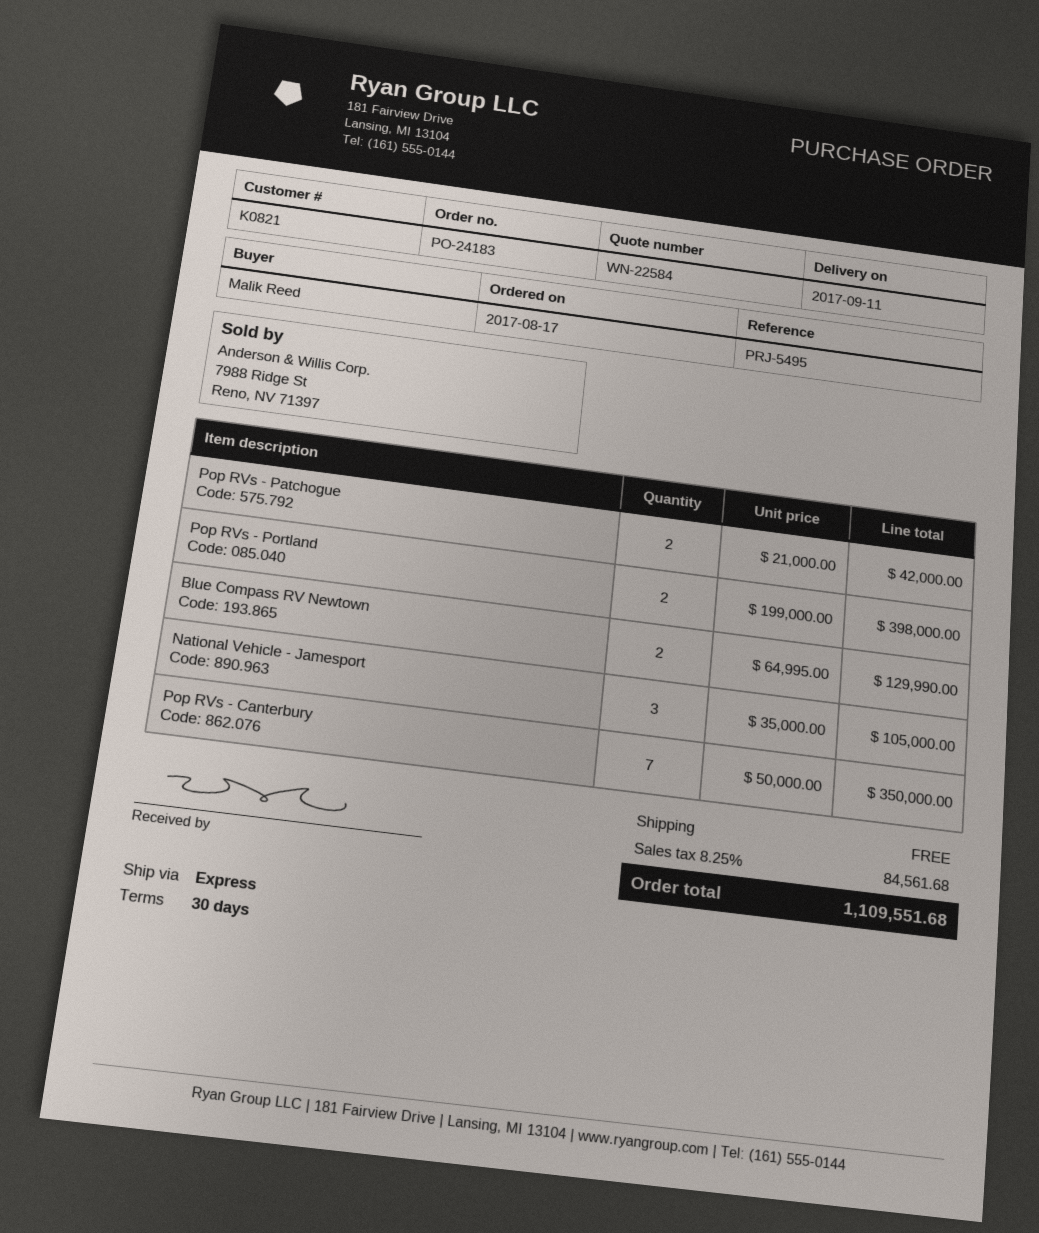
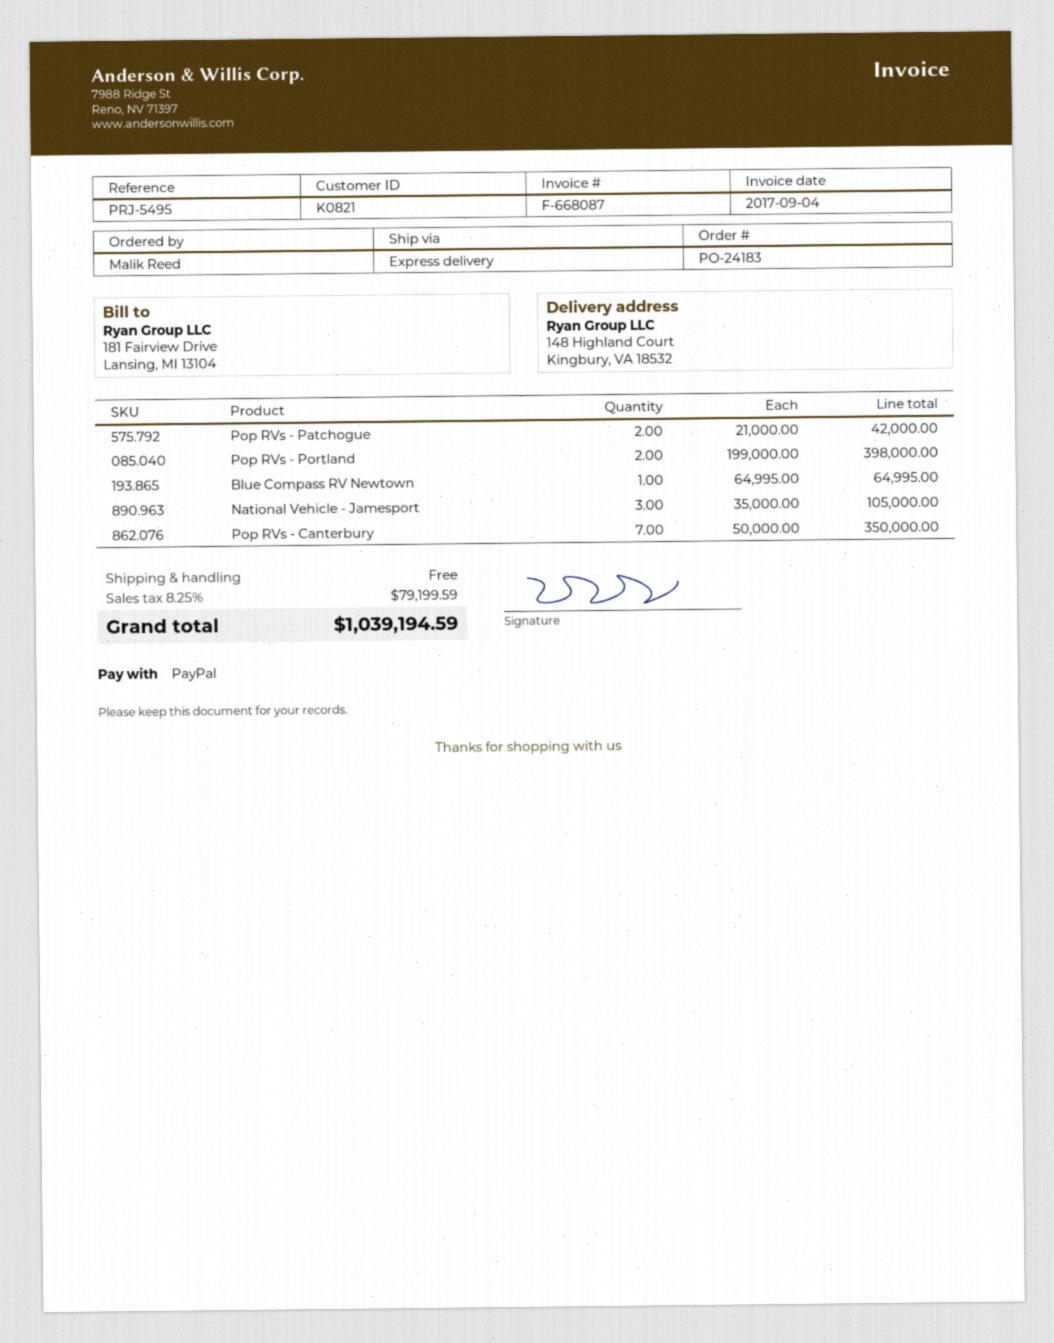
Blue Compass RV Newtown: 2 x 64995.00 = 129990.00 -> 1 x 64995.00 = 64995.00
tax: 8.25% = 84561.68 -> 8.25% = 79199.59
total: 1109551.68 -> 1039194.59

